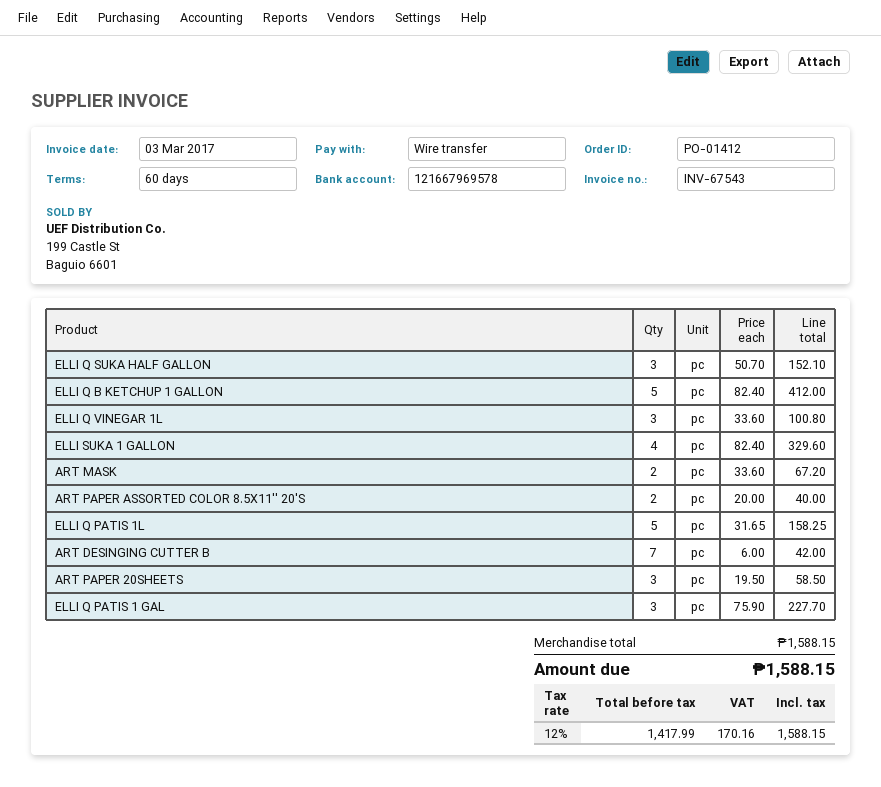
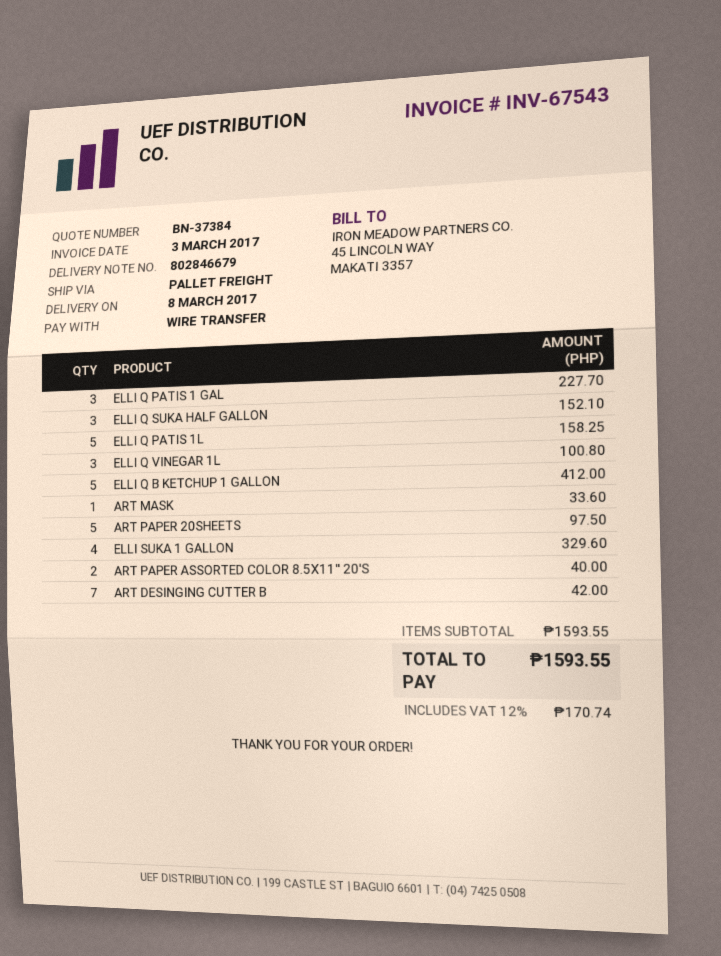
ART MASK: 2 for 67.20 -> 1 for 33.60
ART PAPER 20SHEETS: 3 for 58.50 -> 5 for 97.50
subtotal: 1588.15 -> 1593.55
tax: 12% = 170.16 -> 12% = 170.74
total: 1588.15 -> 1593.55

